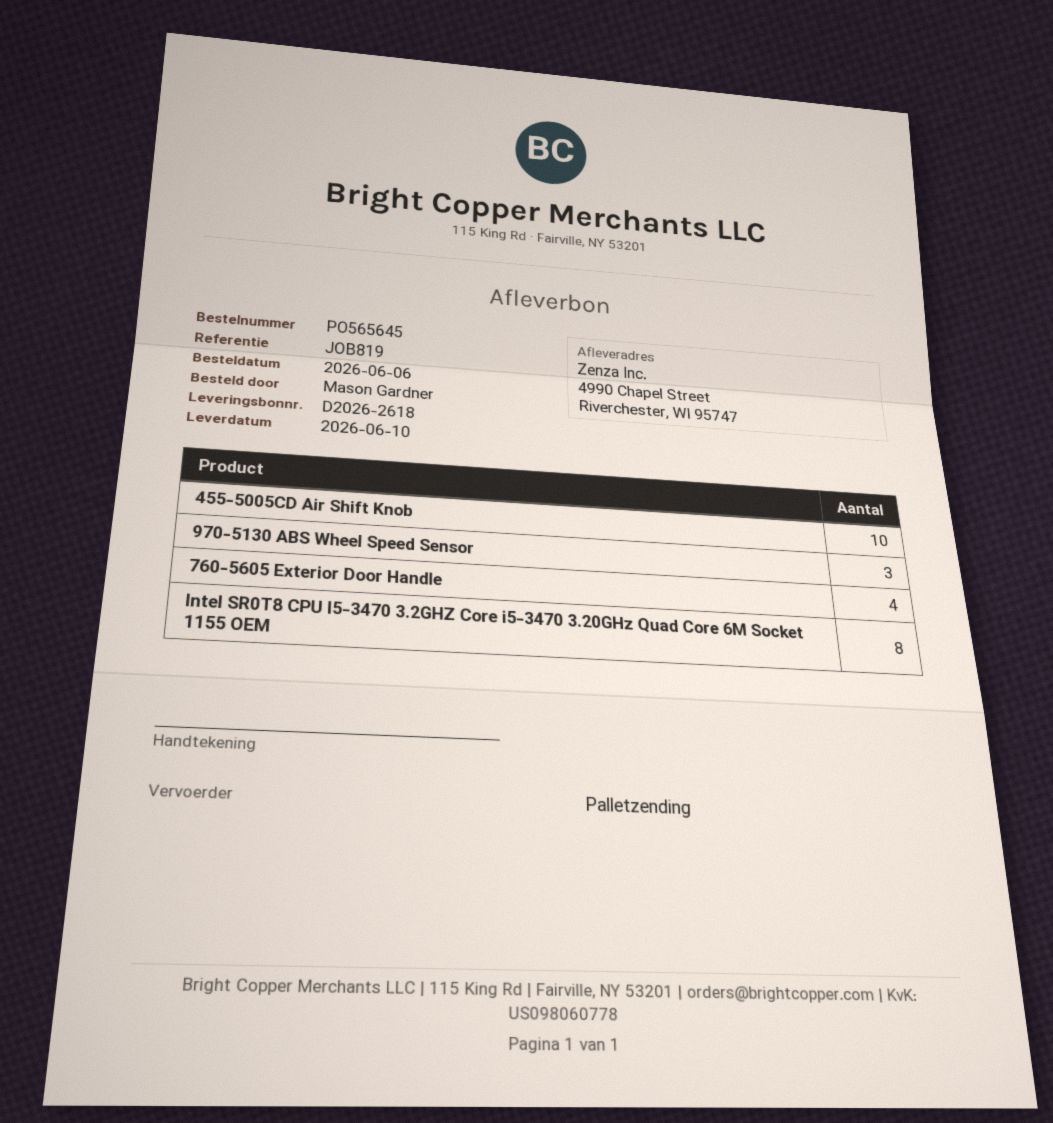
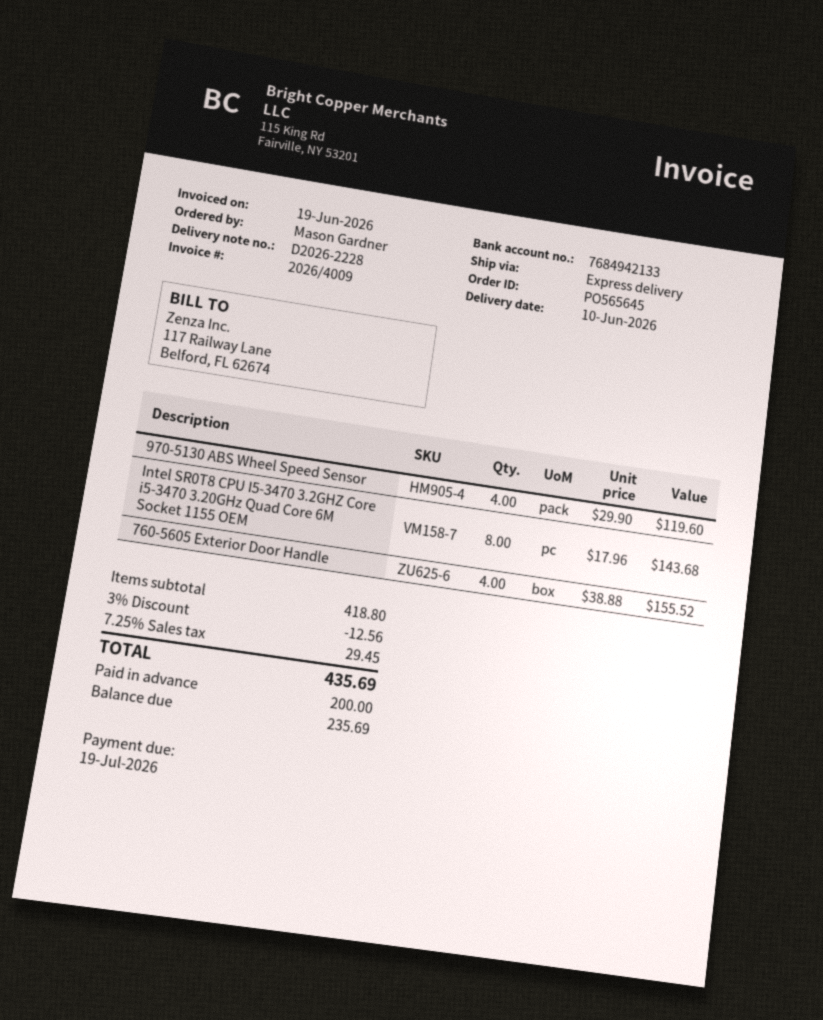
delivery note number: D2026-2618 -> D2026-2228
shipping method: pallet freight -> express
455-5005CD Air Shift Knob: 10 -> none
970-5130 ABS Wheel Speed Sensor: 3 -> 4

